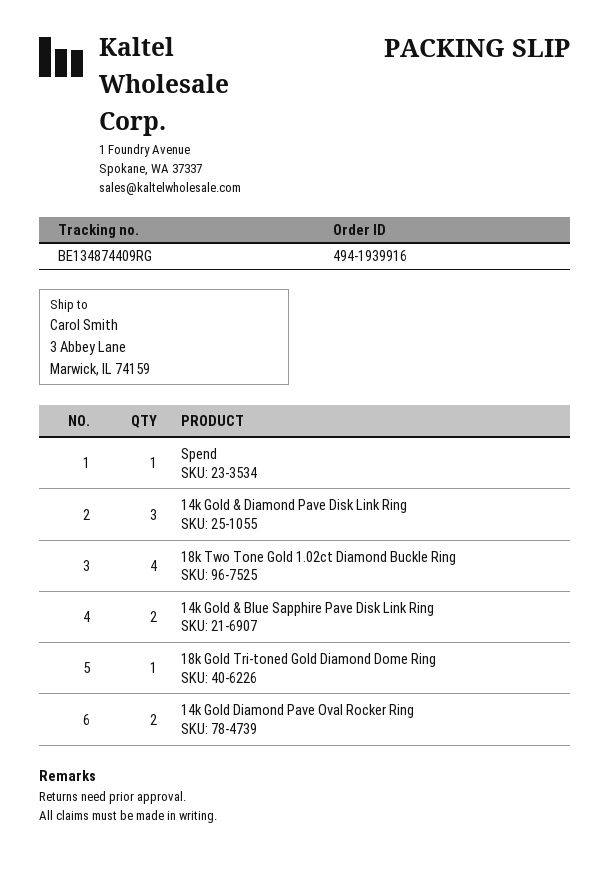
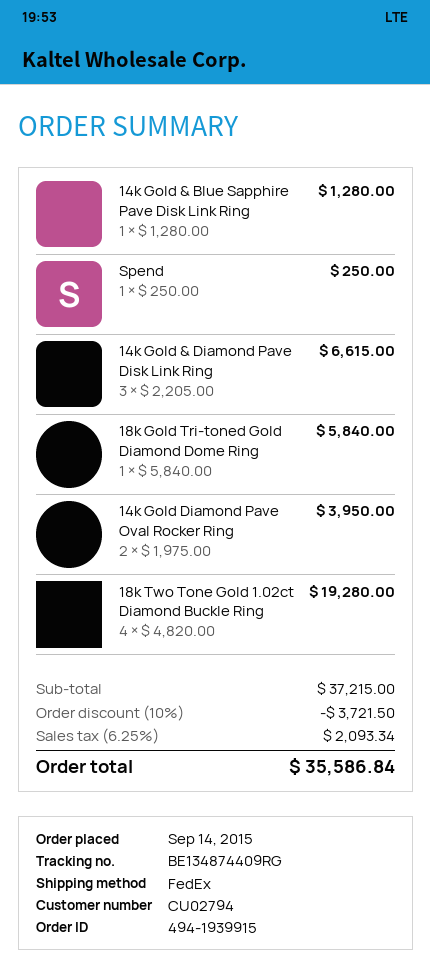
order number: 494-1939916 -> 494-1939915
14k Gold & Blue Sapphire Pave Disk Link Ring: 2 -> 1

